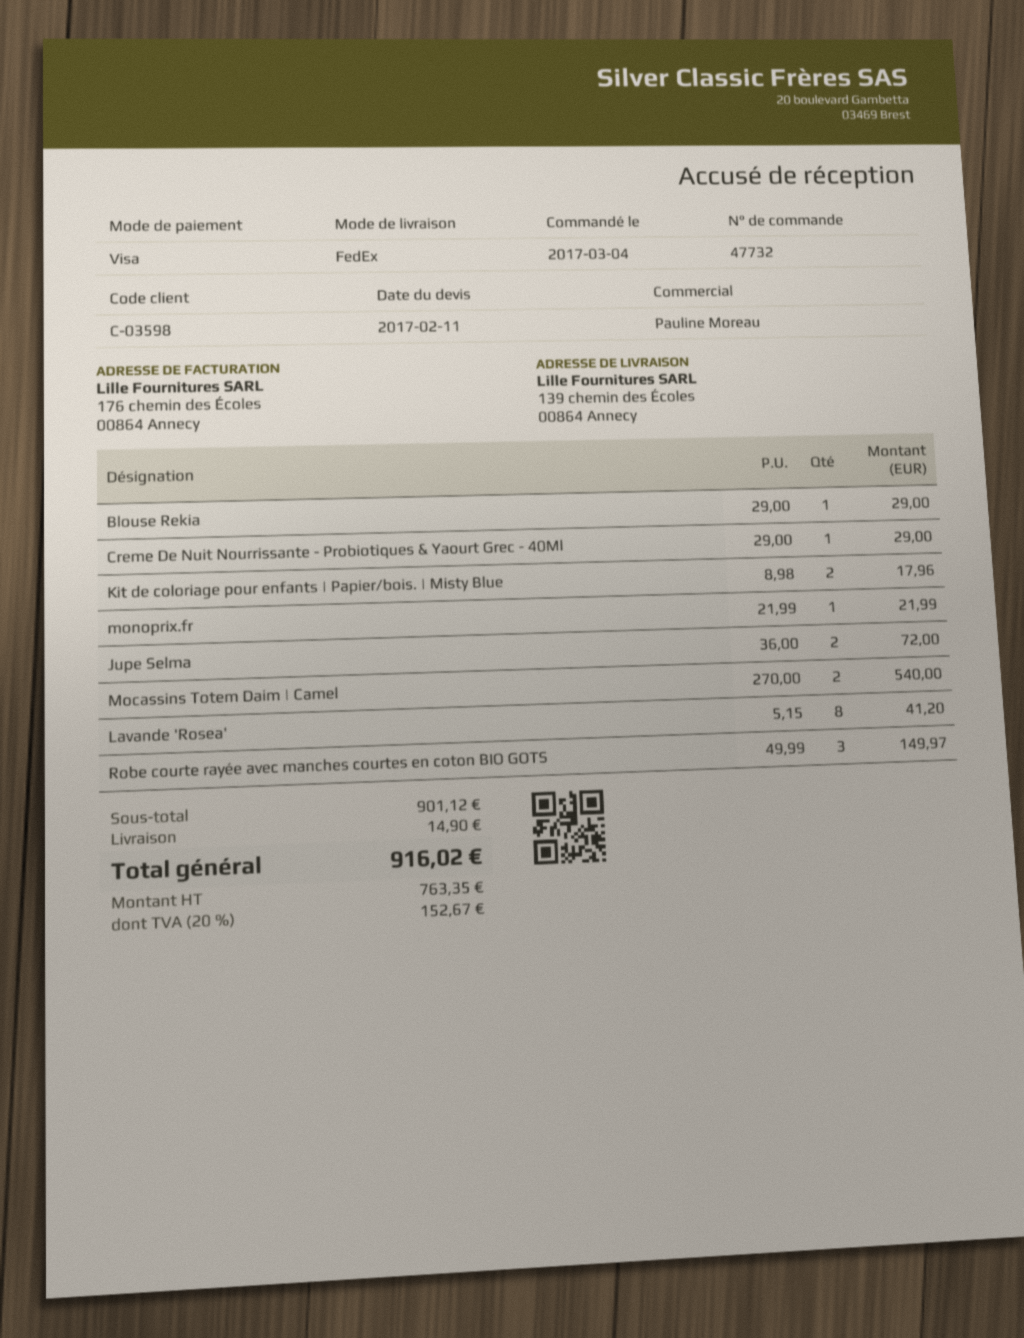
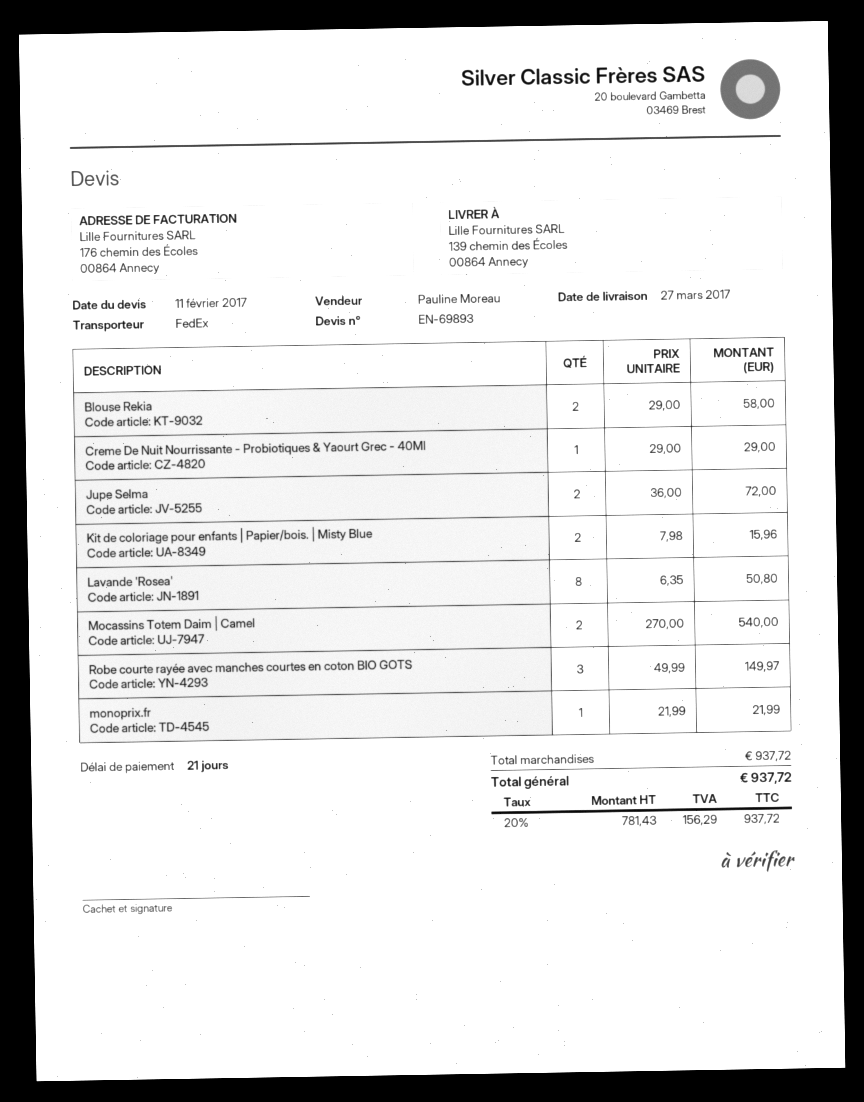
Blouse Rekia: 1 x 29.00 = 29.00 -> 2 x 29.00 = 58.00
Kit de coloriage pour enfants | Papier/bois. | Misty Blue: 2 x 8.98 = 17.96 -> 2 x 7.98 = 15.96
Lavande 'Rosea': 8 x 5.15 = 41.20 -> 8 x 6.35 = 50.80
subtotal: 901.12 -> 937.72
shipping: 14.90 -> none
net: 763.35 -> 781.43
tax: 20% = 152.67 -> 20% = 156.29
total: 916.02 -> 937.72

